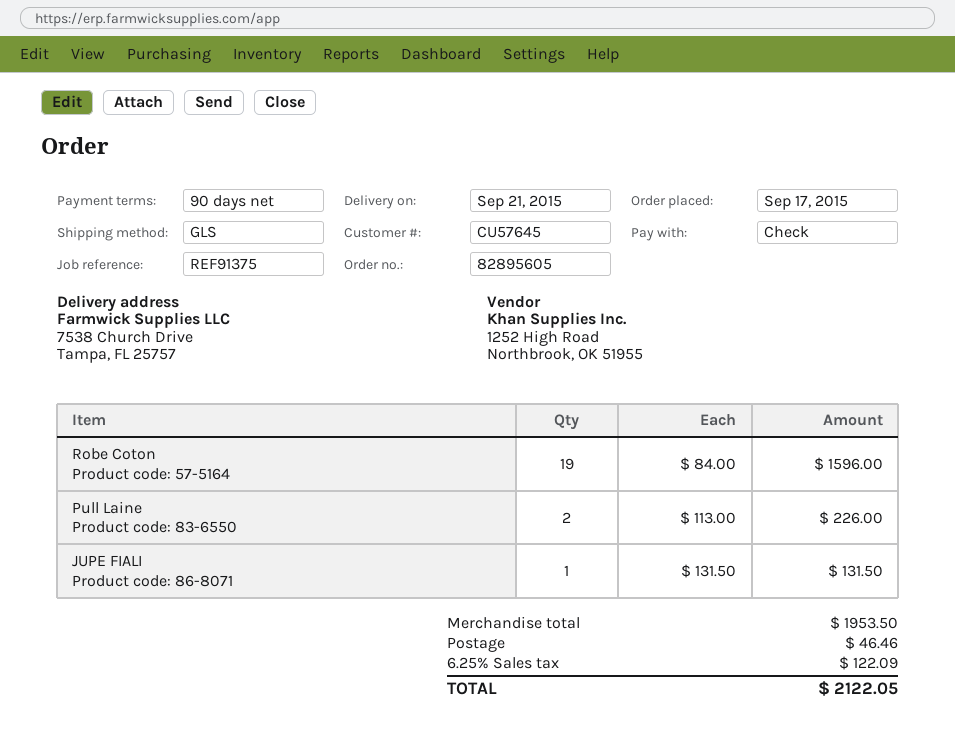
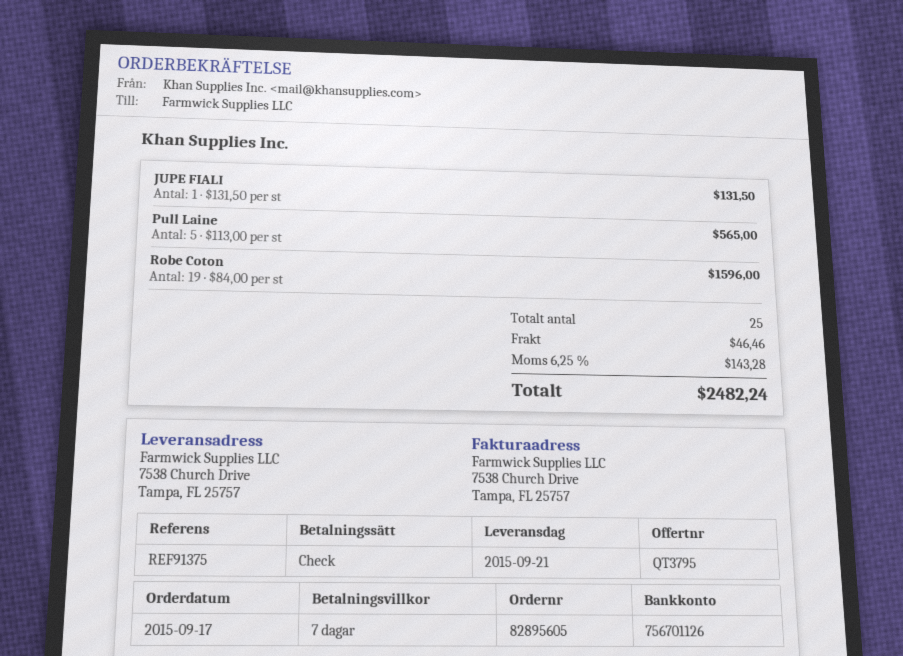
payment terms: 90 days -> 7 days
Pull Laine: 2 x 113.00 = 226.00 -> 5 x 113.00 = 565.00
tax: 6.25% = 122.09 -> 6.25% = 143.28
total: 2122.05 -> 2482.24

